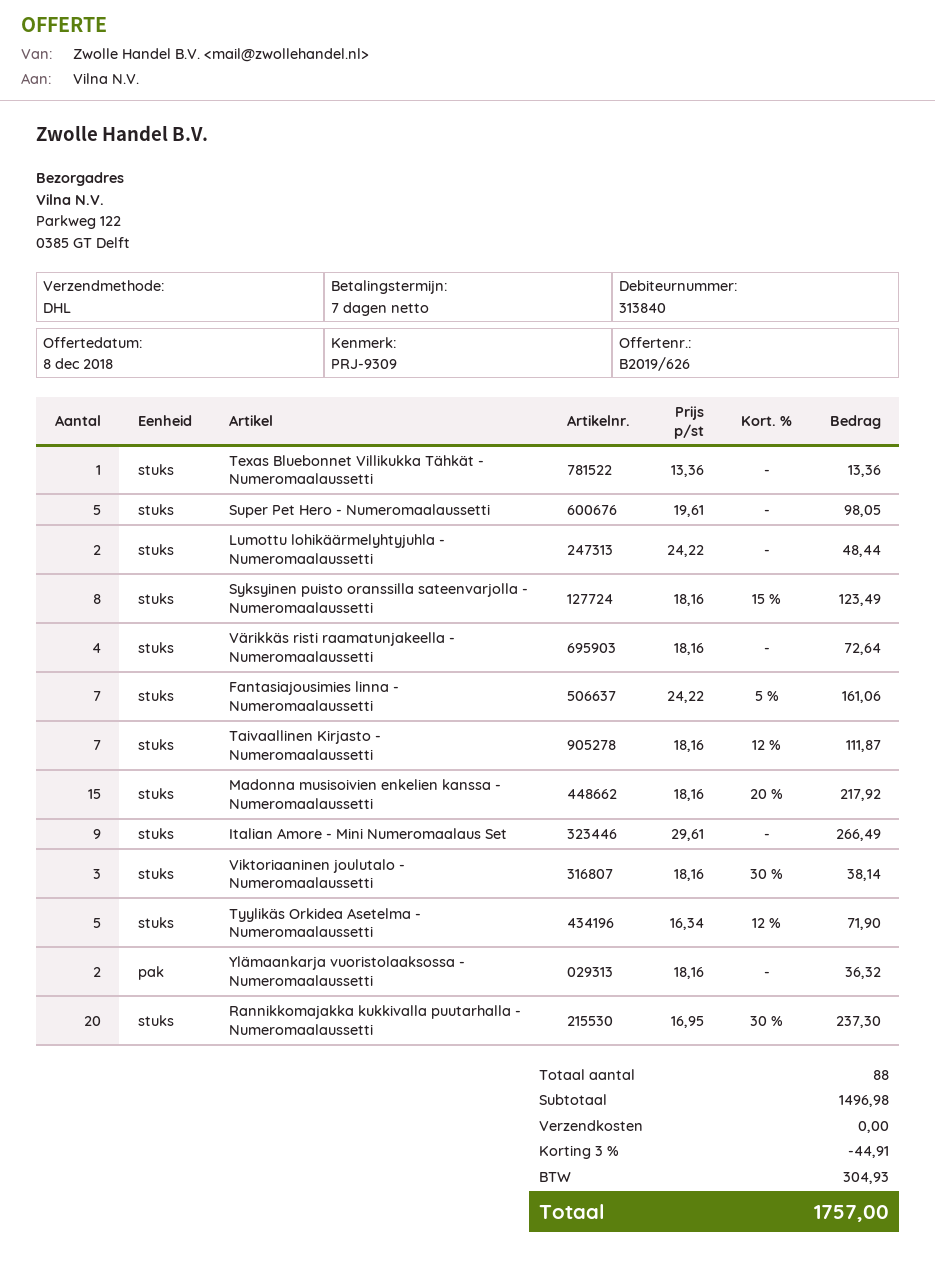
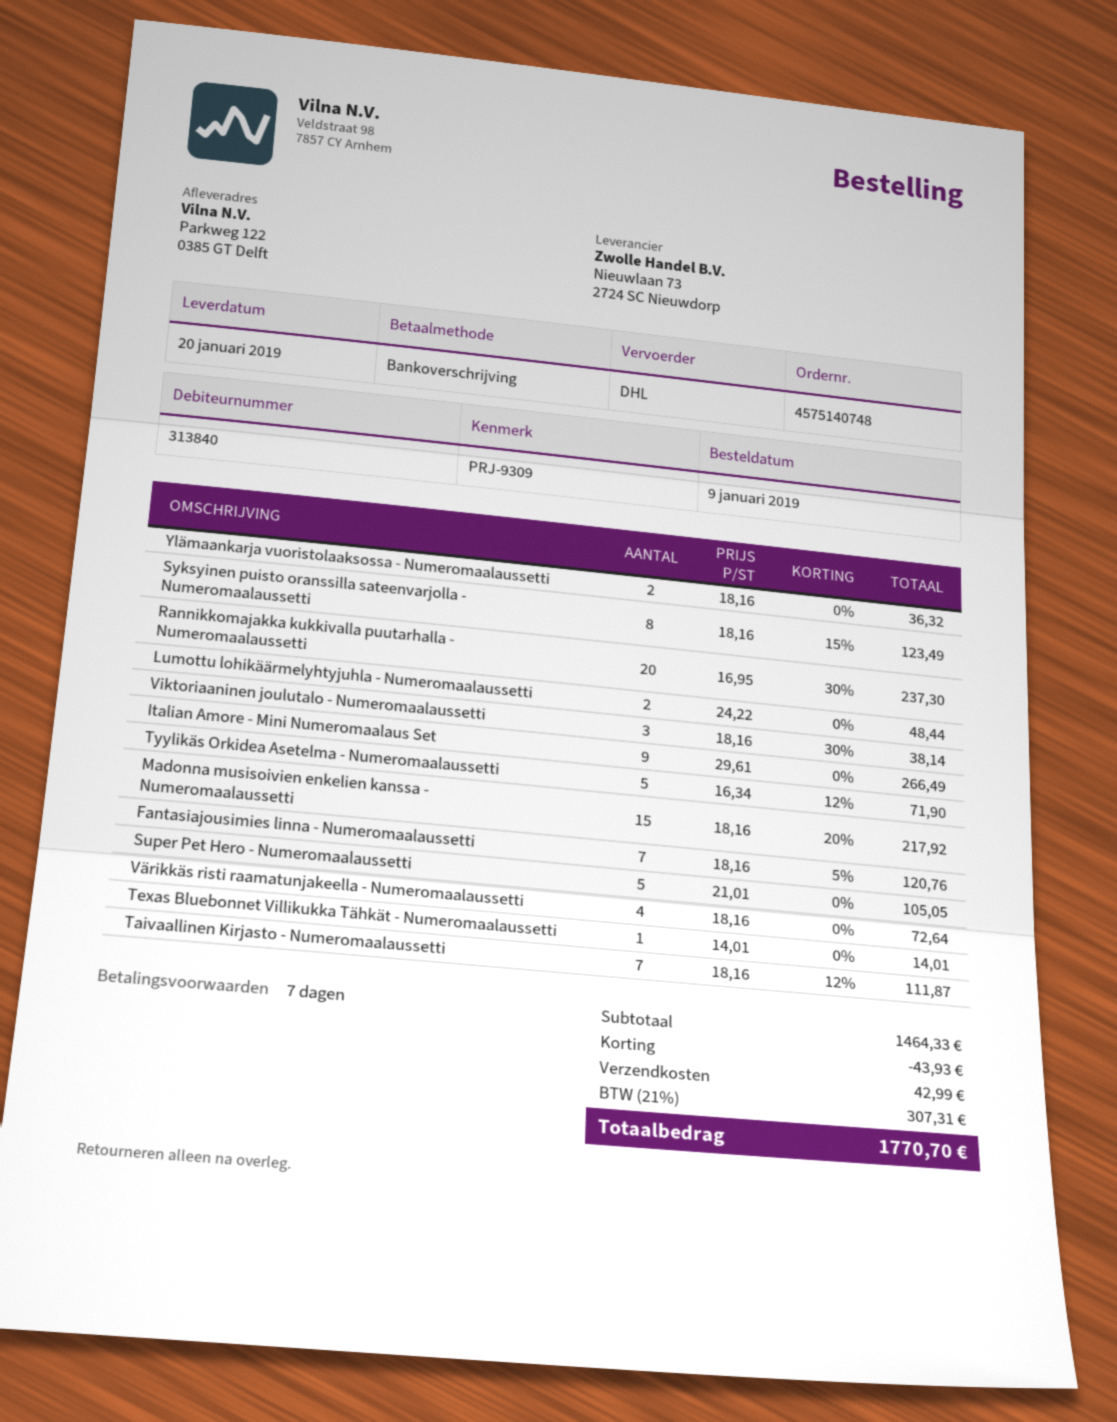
Texas Bluebonnet Villikukka Tähkät - Numeromaalaussetti: 1 x 13.36 = 13.36 -> 1 x 14.01 = 14.01
Super Pet Hero - Numeromaalaussetti: 5 x 19.61 = 98.05 -> 5 x 21.01 = 105.05
Fantasiajousimies linna - Numeromaalaussetti: 7 x 24.22 - 5% = 161.06 -> 7 x 18.16 - 5% = 120.76
subtotal: 1496.98 -> 1464.33
discount: 44.91 -> 43.93
shipping: 0.00 -> 42.99
tax: 304.93 -> 307.31
total: 1757.00 -> 1770.70

